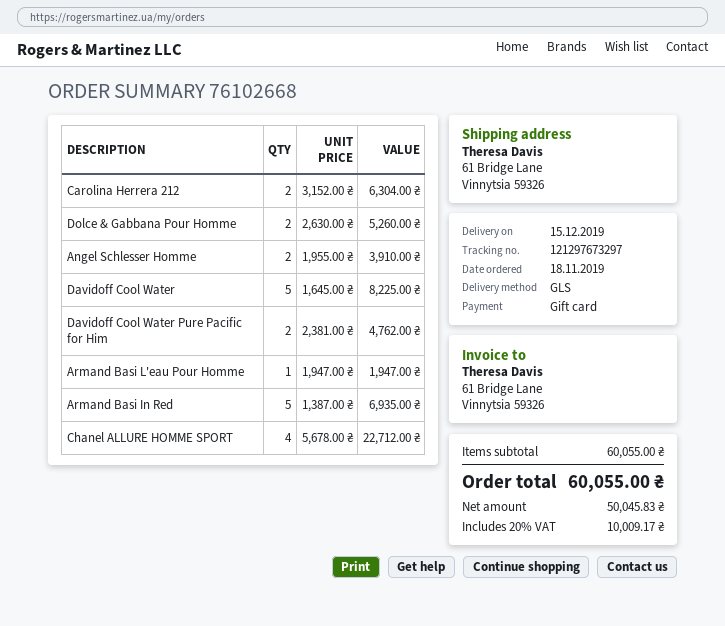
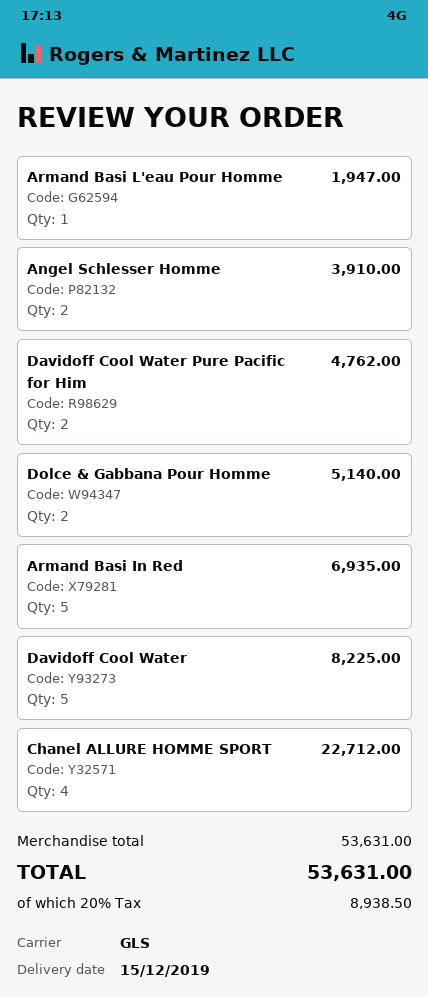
Carolina Herrera 212: 2 for 6304.00 -> none
Dolce & Gabbana Pour Homme: 2 for 5260.00 -> 2 for 5140.00
subtotal: 60055.00 -> 53631.00
tax: 20% = 10009.17 -> 20% = 8938.50
total: 60055.00 -> 53631.00

